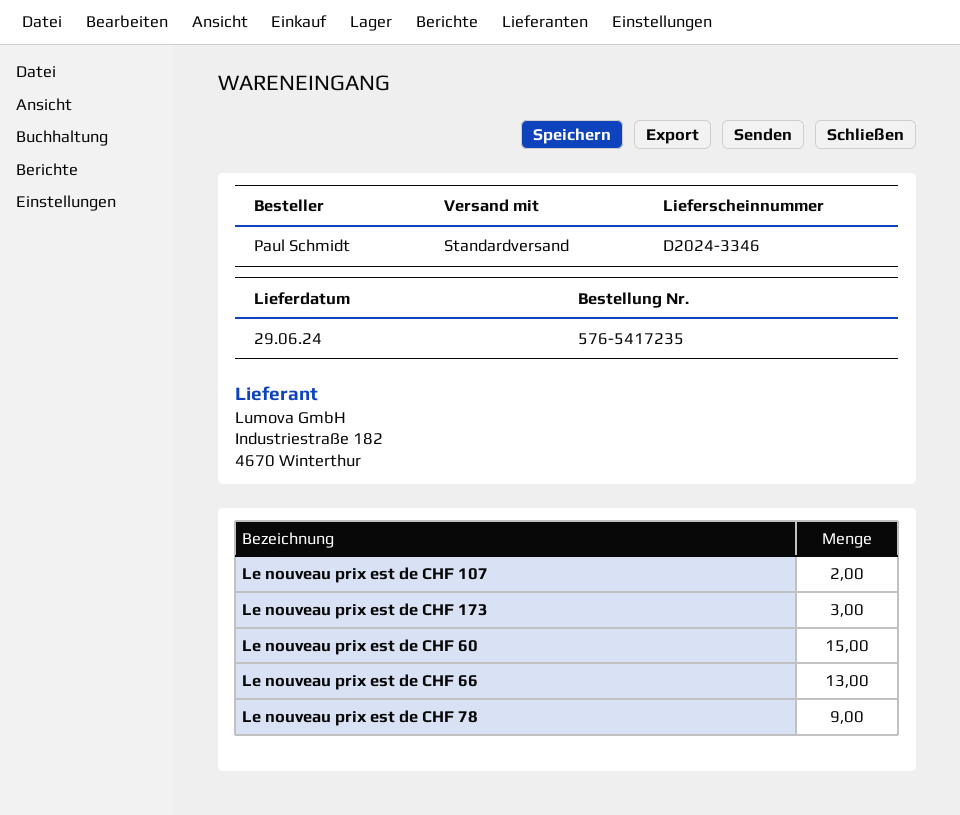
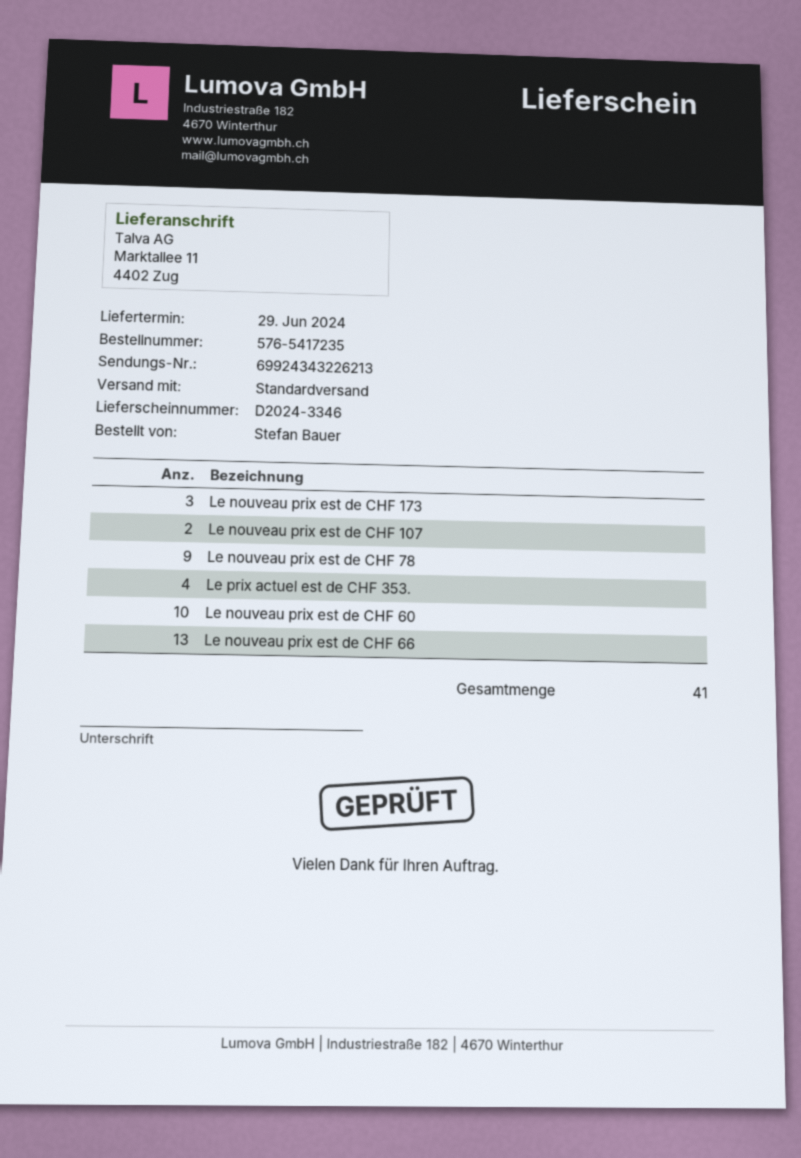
ordered by: Paul Schmidt -> Stefan Bauer
Le nouveau prix est de CHF 60: 15 -> 10
Le prix actuel est de CHF 353.: none -> 4

